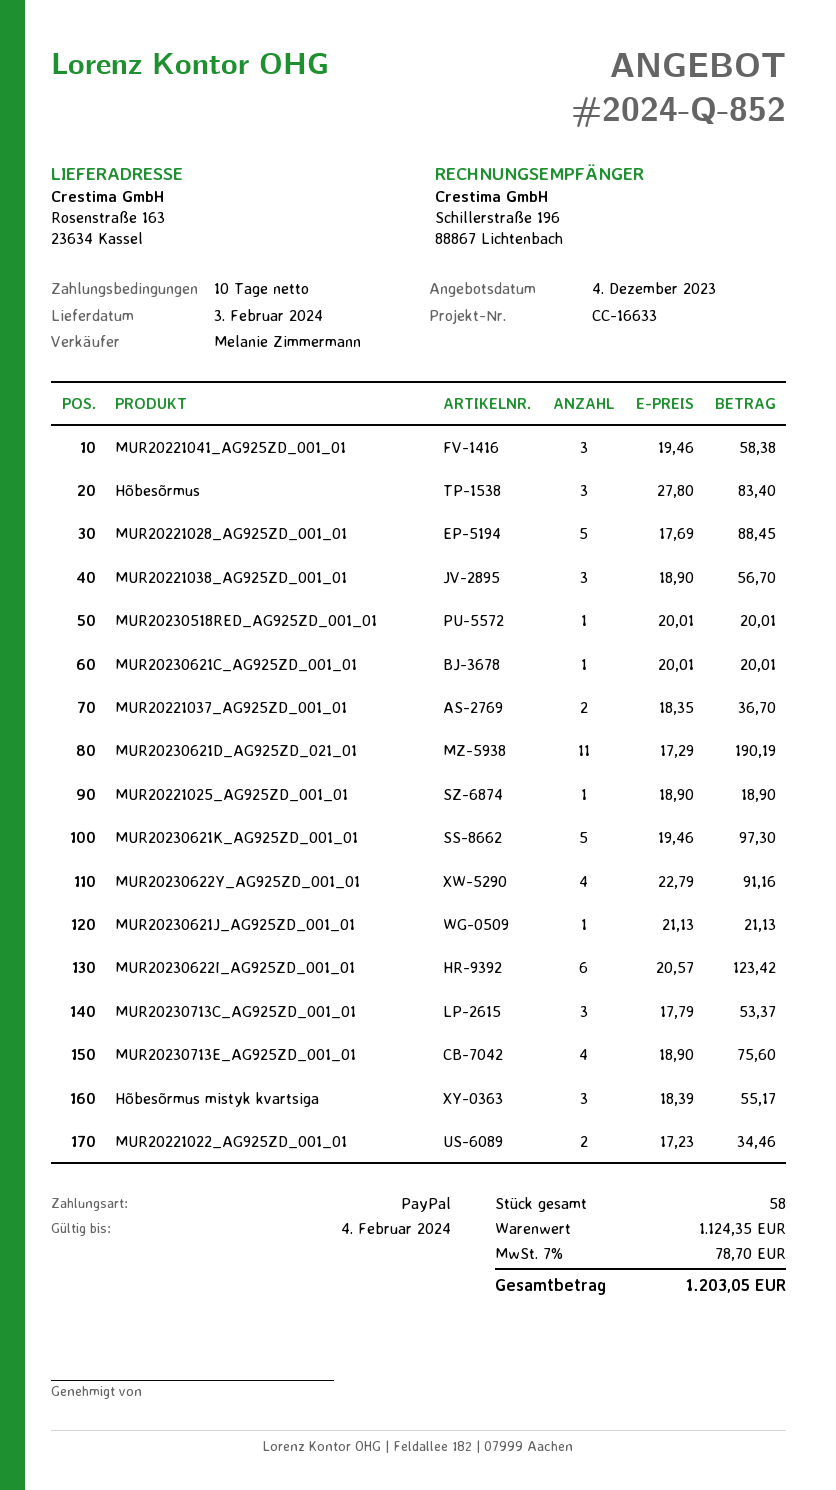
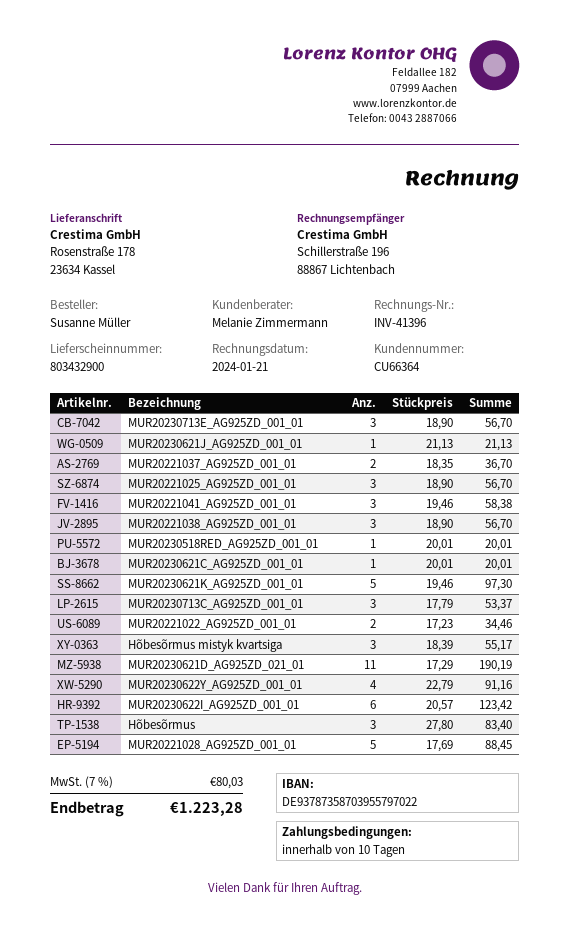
ship to: Rosenstraße 163, 23634 Kassel -> Rosenstraße 178, 23634 Kassel
MUR20221025_AG925ZD_001_01: 1 x 18.90 = 18.90 -> 3 x 18.90 = 56.70
MUR20230713E_AG925ZD_001_01: 4 x 18.90 = 75.60 -> 3 x 18.90 = 56.70
tax: 7% = 78.70 -> 7% = 80.03
total: 1203.05 -> 1223.28

